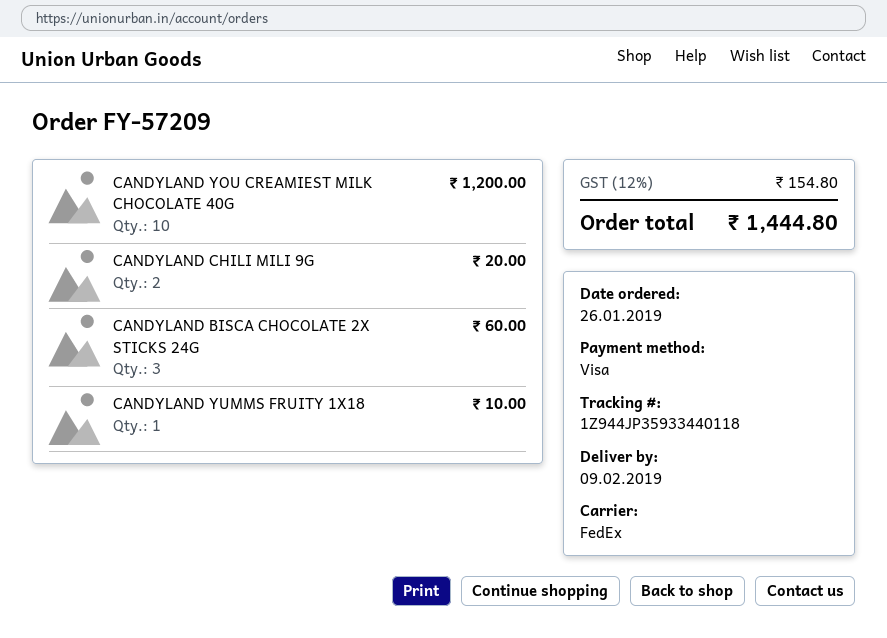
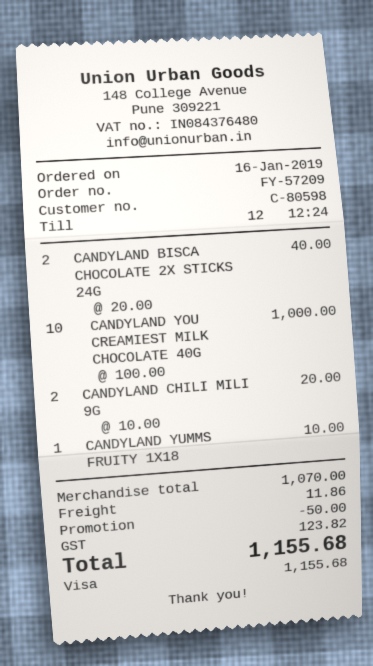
order date: 2019-01-26 -> 2019-01-16
CANDYLAND YOU CREAMIEST MILK CHOCOLATE 40G: 10 for 1200.00 -> 10 for 1000.00
CANDYLAND BISCA CHOCOLATE 2X STICKS 24G: 3 for 60.00 -> 2 for 40.00
discount: none -> 50.00
shipping: none -> 11.86
tax: 154.80 -> 123.82
total: 1444.80 -> 1155.68

